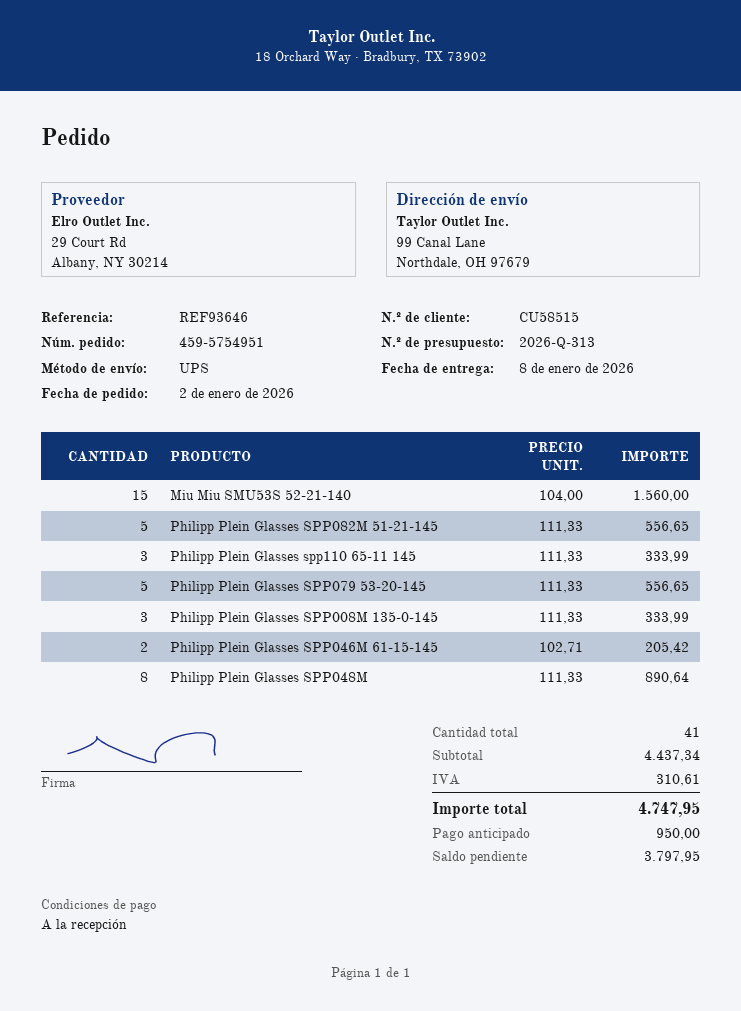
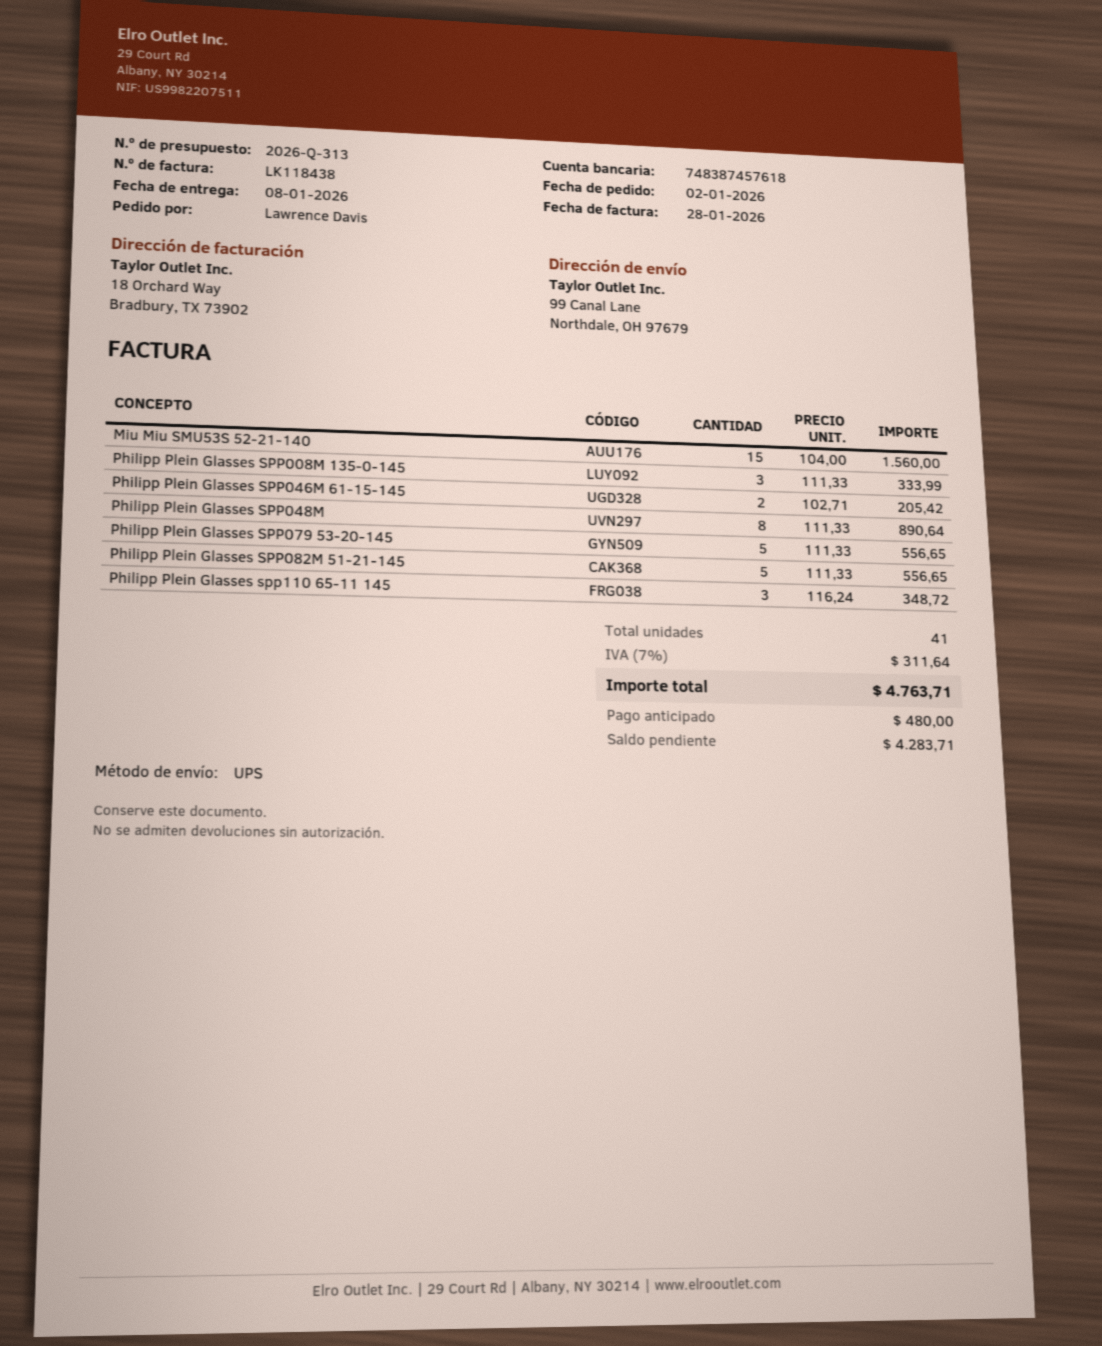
Philipp Plein Glasses spp110 65-11 145: 3 x 111.33 = 333.99 -> 3 x 116.24 = 348.72
tax: 310.61 -> 311.64
total: 4747.95 -> 4763.71
deposit: 950.00 -> 480.00
balance: 3797.95 -> 4283.71

